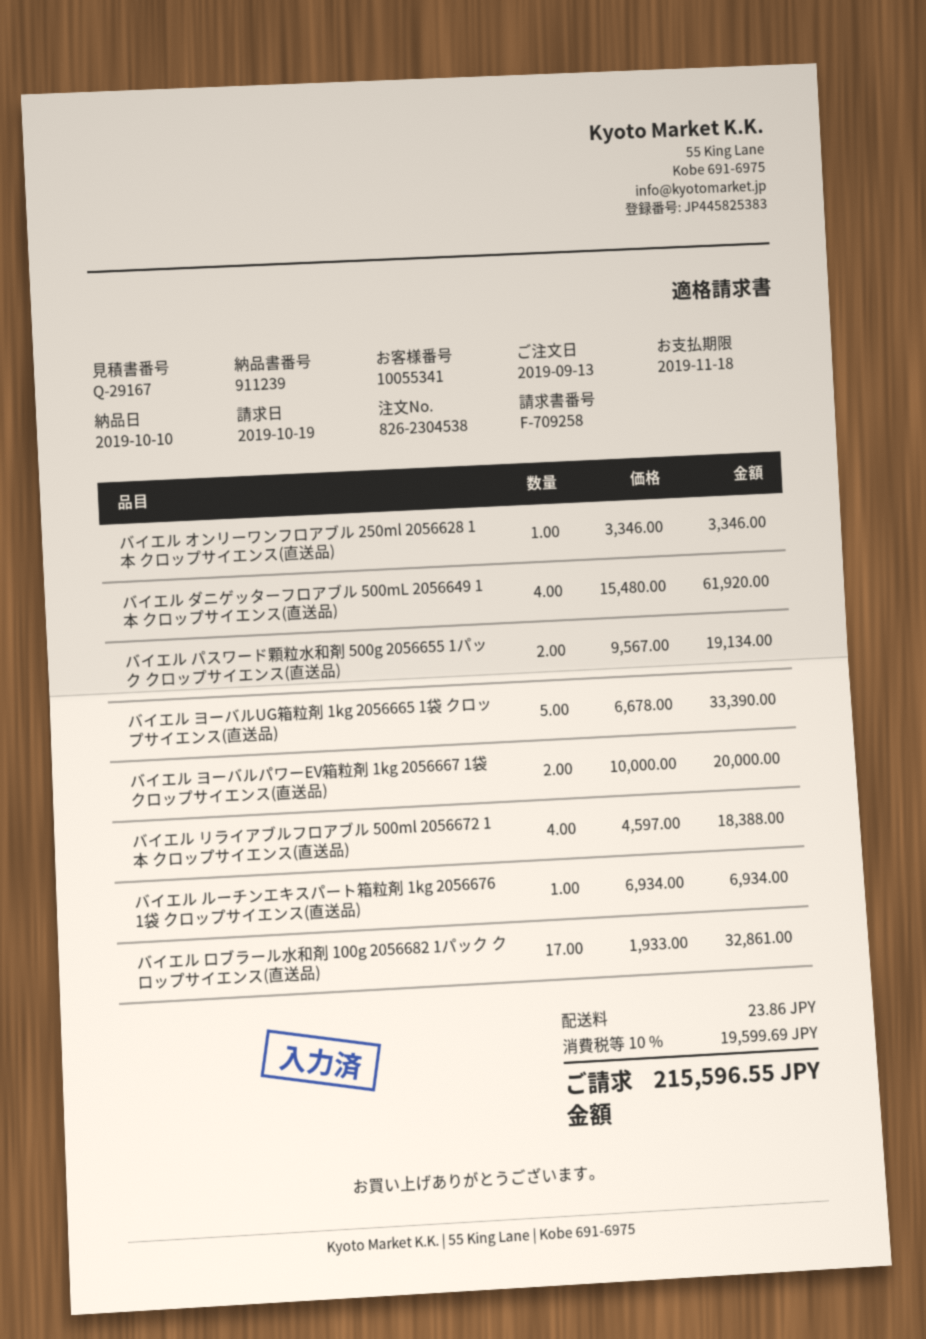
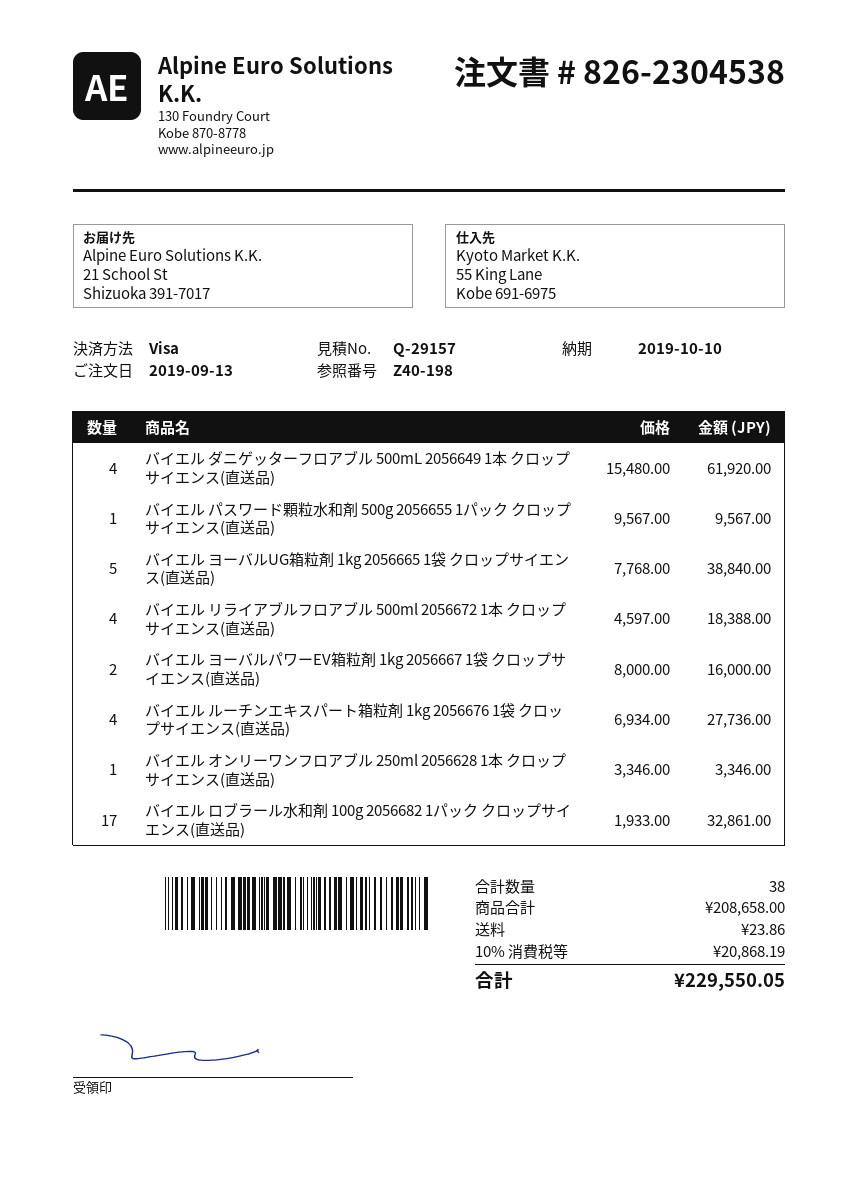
quote number: Q-29167 -> Q-29157
バイエル パスワード顆粒水和剤 500g 2056655 1パック クロップサイエンス(直送品): 2 x 9567.00 = 19134.00 -> 1 x 9567.00 = 9567.00
バイエル ヨーバルUG箱粒剤 1kg 2056665 1袋 クロップサイエンス(直送品): 5 x 6678.00 = 33390.00 -> 5 x 7768.00 = 38840.00
バイエル ヨーバルパワーEV箱粒剤 1kg 2056667 1袋 クロップサイエンス(直送品): 2 x 10000.00 = 20000.00 -> 2 x 8000.00 = 16000.00
バイエル ルーチンエキスパート箱粒剤 1kg 2056676 1袋 クロップサイエンス(直送品): 1 x 6934.00 = 6934.00 -> 4 x 6934.00 = 27736.00
tax: 10% = 19599.69 -> 10% = 20868.19
total: 215596.55 -> 229550.05

